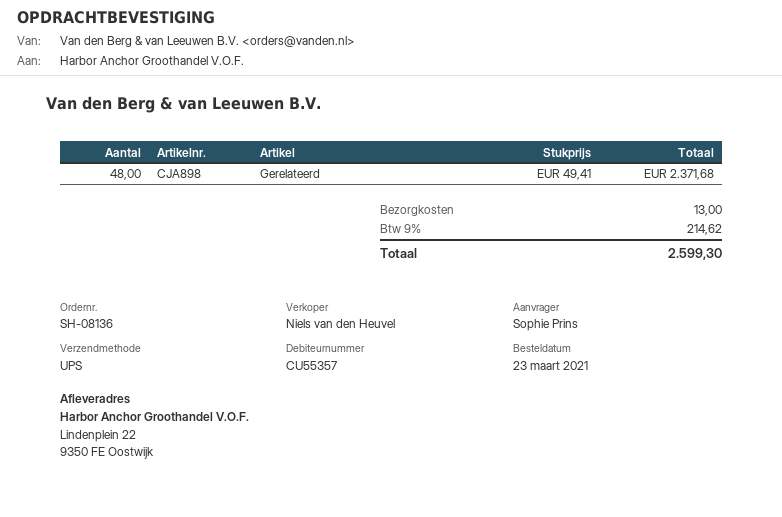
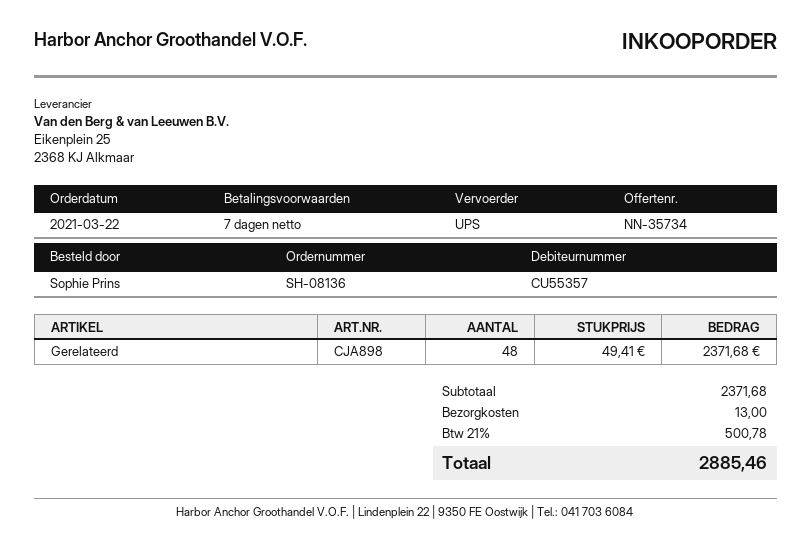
order date: 2021-03-23 -> 2021-03-22
tax: 9% = 214.62 -> 21% = 500.78
total: 2599.30 -> 2885.46

